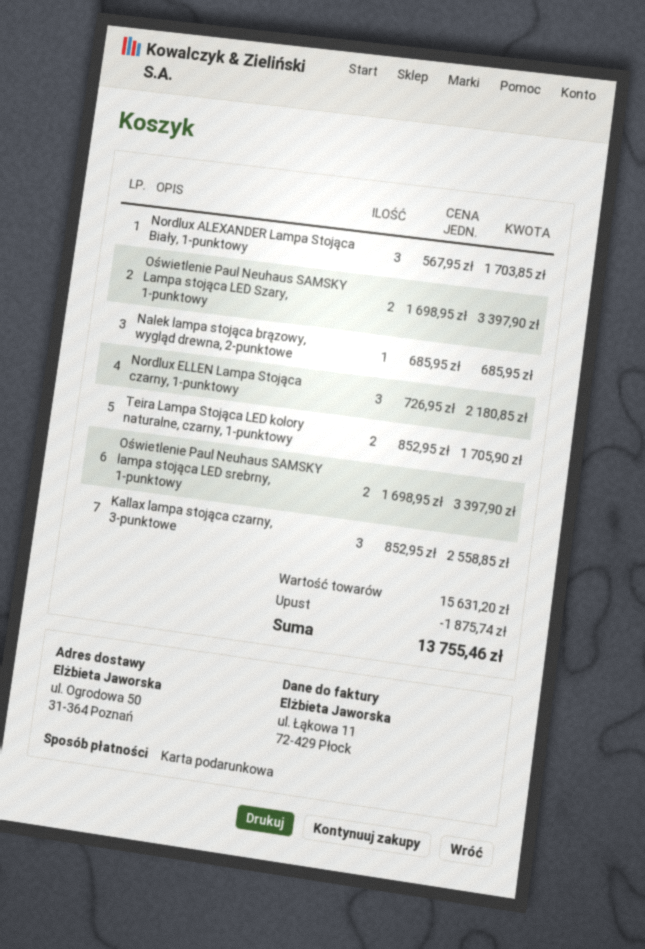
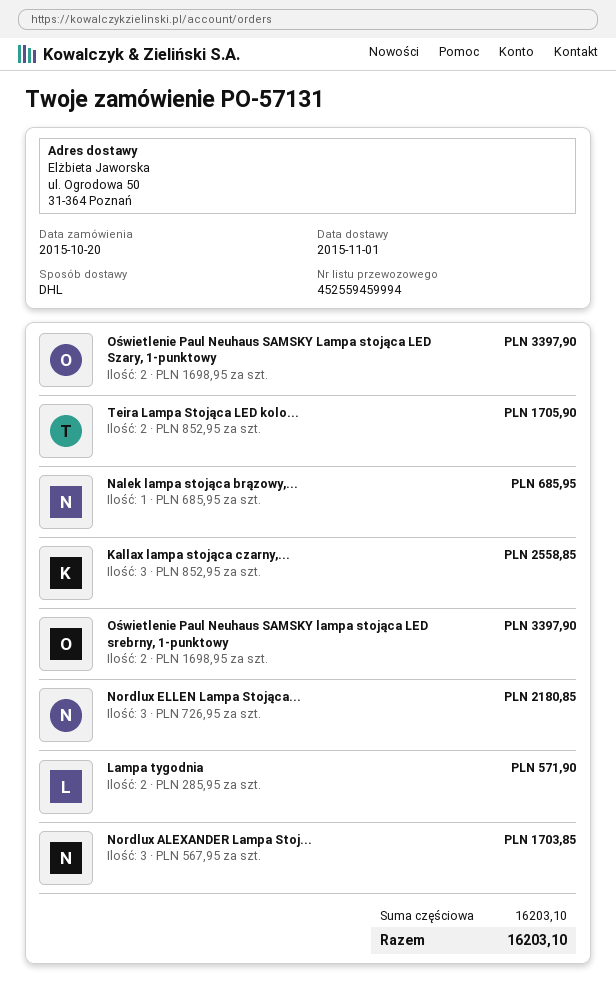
Lampa tygodnia: none -> 2 x 285.95 = 571.90
subtotal: 15631.20 -> 16203.10
discount: 1875.74 -> none
total: 13755.46 -> 16203.10

